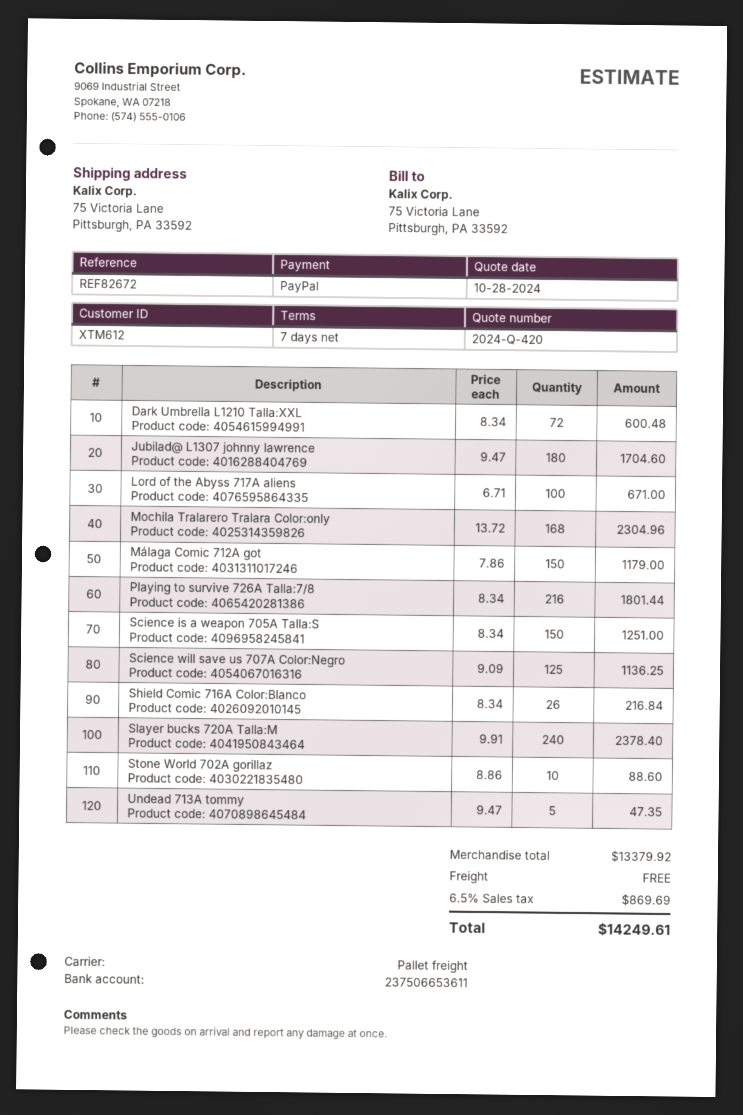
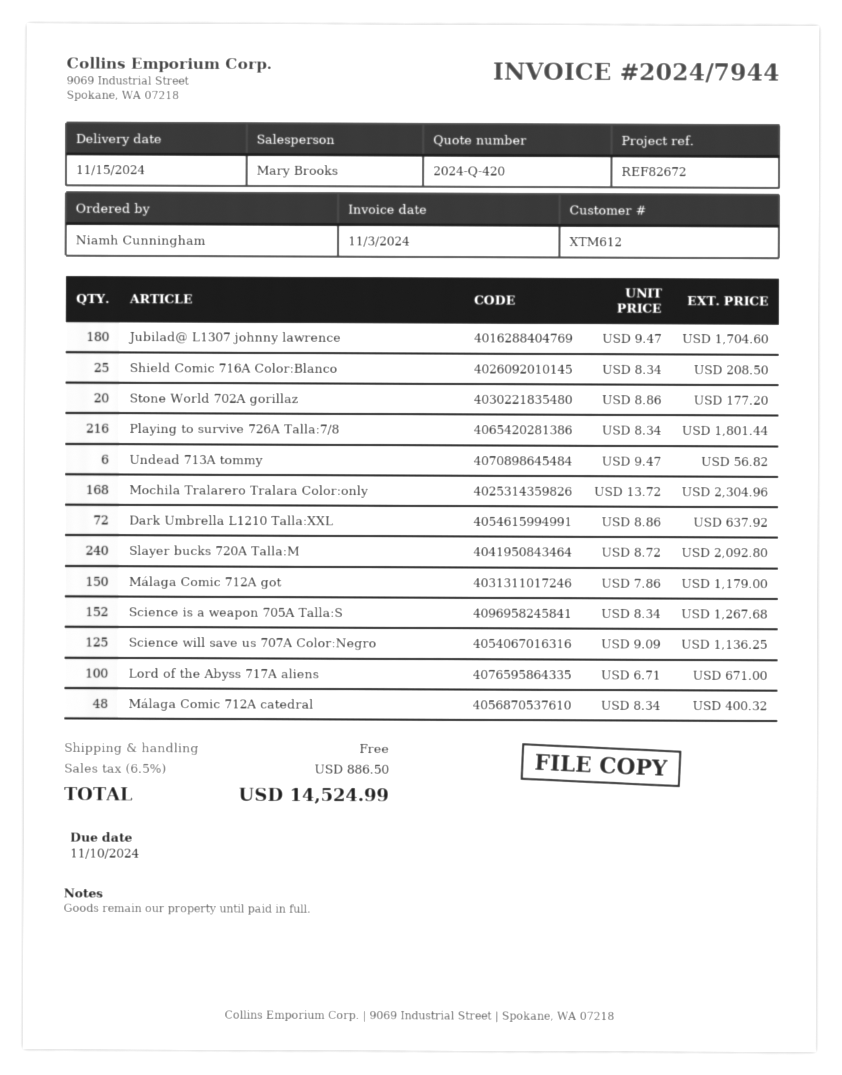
Dark Umbrella L1210 Talla:XXL: 72 x 8.34 = 600.48 -> 72 x 8.86 = 637.92
Science is a weapon 705A Talla:S: 150 x 8.34 = 1251.00 -> 152 x 8.34 = 1267.68
Shield Comic 716A Color:Blanco: 26 x 8.34 = 216.84 -> 25 x 8.34 = 208.50
Slayer bucks 720A Talla:M: 240 x 9.91 = 2378.40 -> 240 x 8.72 = 2092.80
Stone World 702A gorillaz: 10 x 8.86 = 88.60 -> 20 x 8.86 = 177.20
Undead 713A tommy: 5 x 9.47 = 47.35 -> 6 x 9.47 = 56.82
Málaga Comic 712A catedral: none -> 48 x 8.34 = 400.32
tax: 6.5% = 869.69 -> 6.5% = 886.50
total: 14249.61 -> 14524.99

